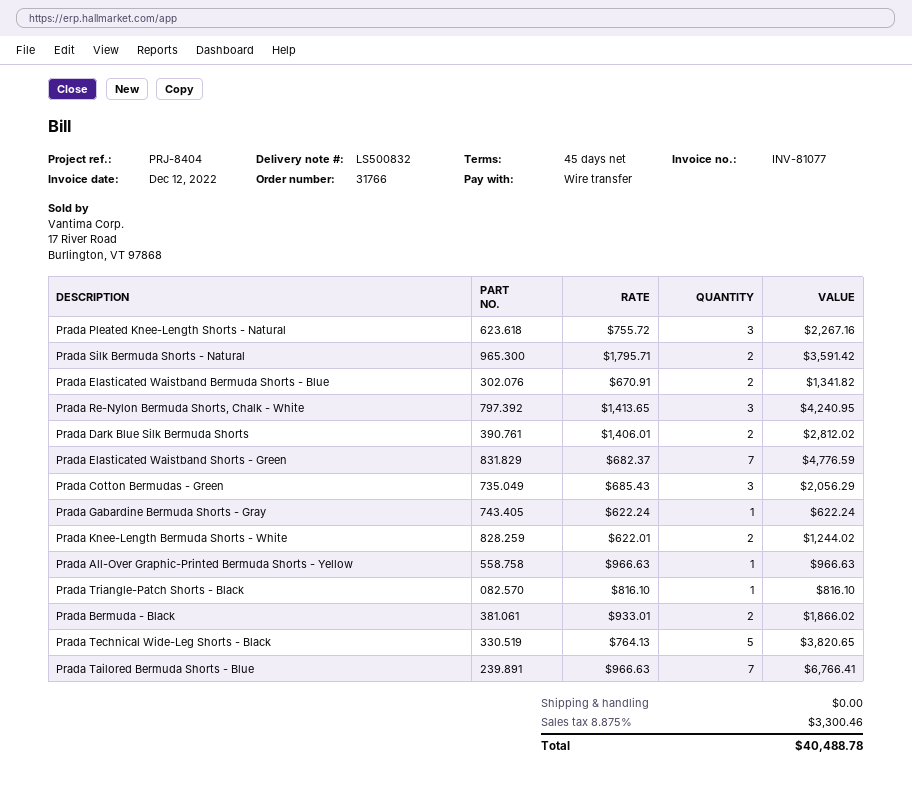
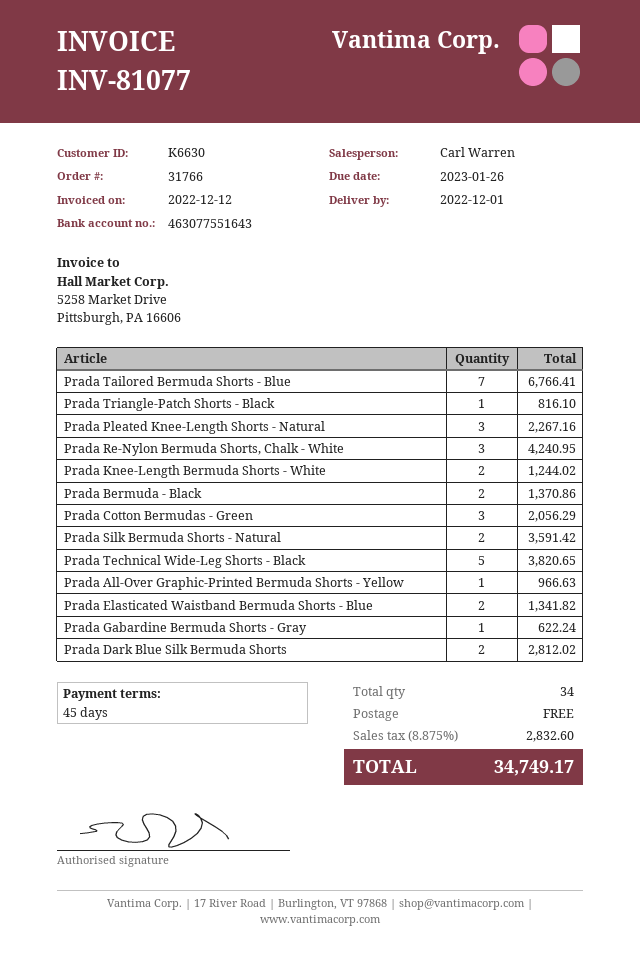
Prada Elasticated Waistband Shorts - Green: 7 for 4776.59 -> none
Prada Bermuda - Black: 2 for 1866.02 -> 2 for 1370.86
tax: 8.875% = 3300.46 -> 8.875% = 2832.60
total: 40488.78 -> 34749.17

